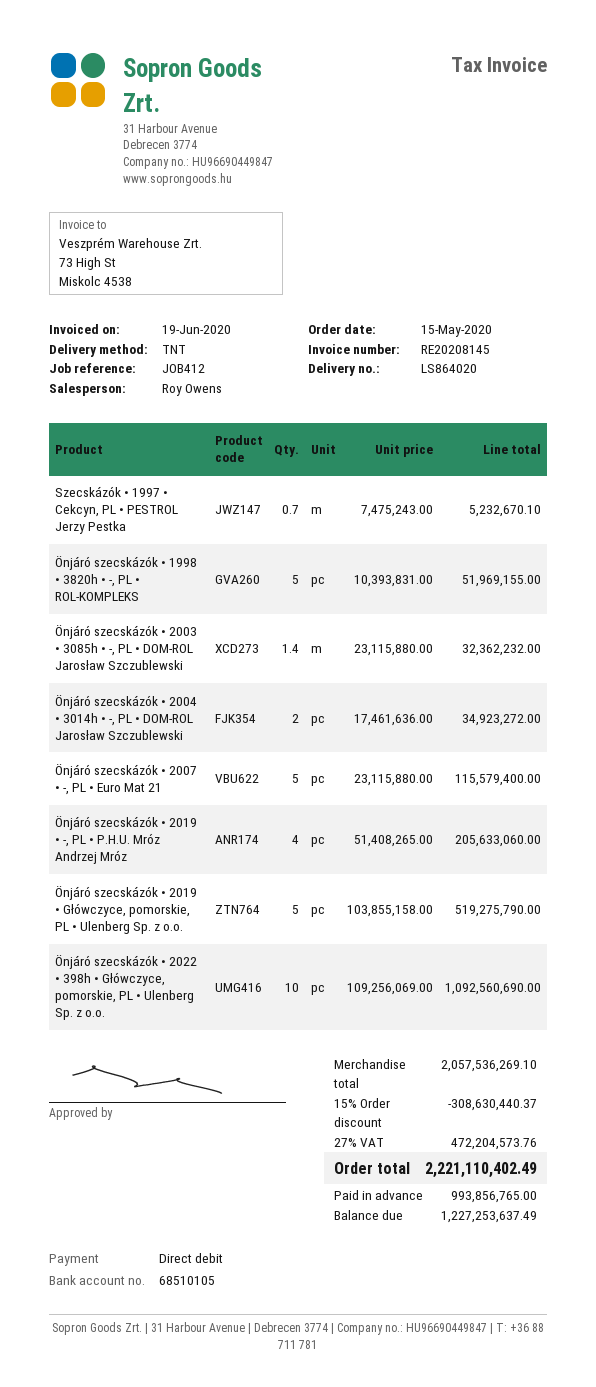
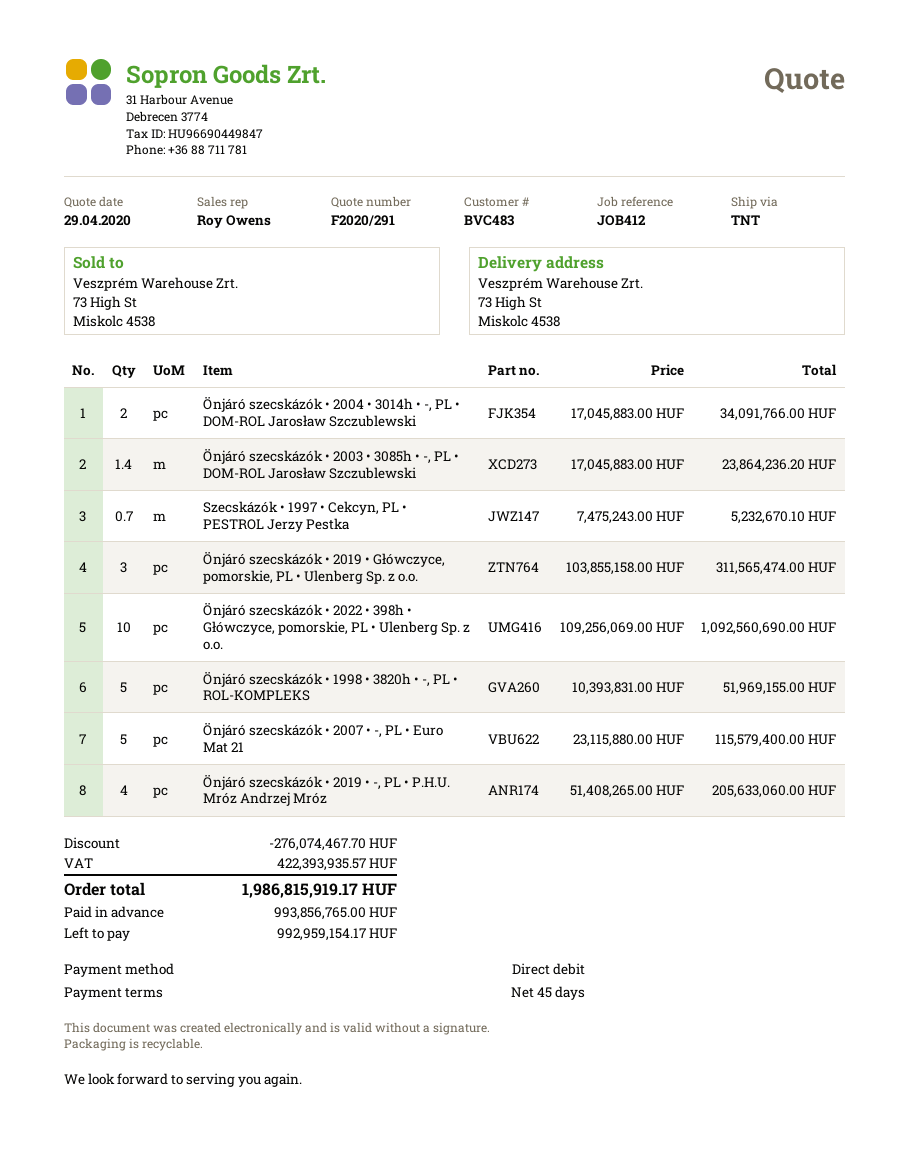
Önjáró szecskázók • 2003 • 3085h • -, PL • DOM-ROL Jarosław Szczublewski: 1.4 x 23115880.00 = 32362232.00 -> 1.4 x 17045883.00 = 23864236.20
Önjáró szecskázók • 2004 • 3014h • -, PL • DOM-ROL Jarosław Szczublewski: 2 x 17461636.00 = 34923272.00 -> 2 x 17045883.00 = 34091766.00
Önjáró szecskázók • 2019 • Główczyce, pomorskie, PL • Ulenberg Sp. z o.o.: 5 x 103855158.00 = 519275790.00 -> 3 x 103855158.00 = 311565474.00
discount: 308630440.37 -> 276074467.70
tax: 472204573.76 -> 422393935.57
total: 2221110402.49 -> 1986815919.17
balance: 1227253637.49 -> 992959154.17

